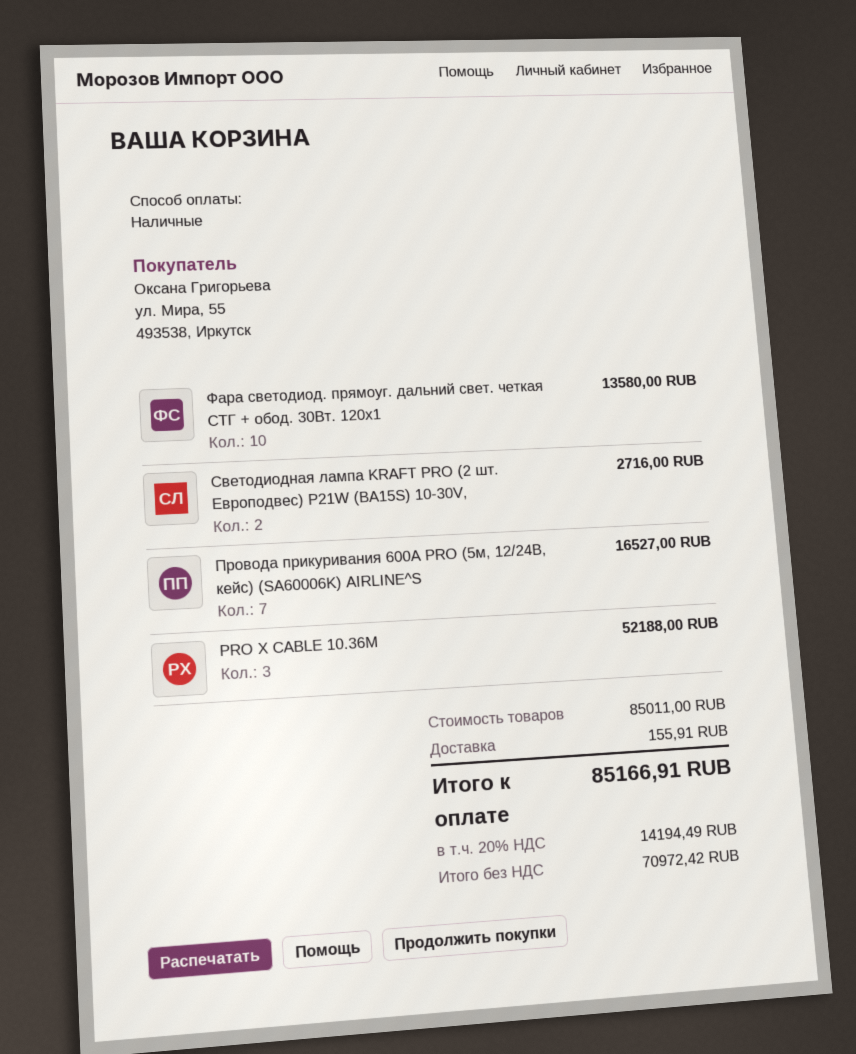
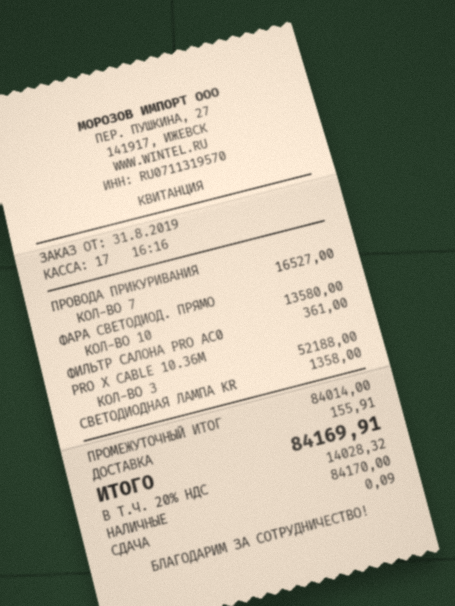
Светодиодная лампа KRAFT PRO (2 шт. Европодвес) P21W (BA15S) 10-30V,: 2 for 2716.00 -> 1 for 1358.00
ФИЛЬТР САЛОНА PRO AC0: none -> 1 for 361.00
subtotal: 85011.00 -> 84014.00
tax: 20% = 14194.49 -> 20% = 14028.32
total: 85166.91 -> 84169.91

